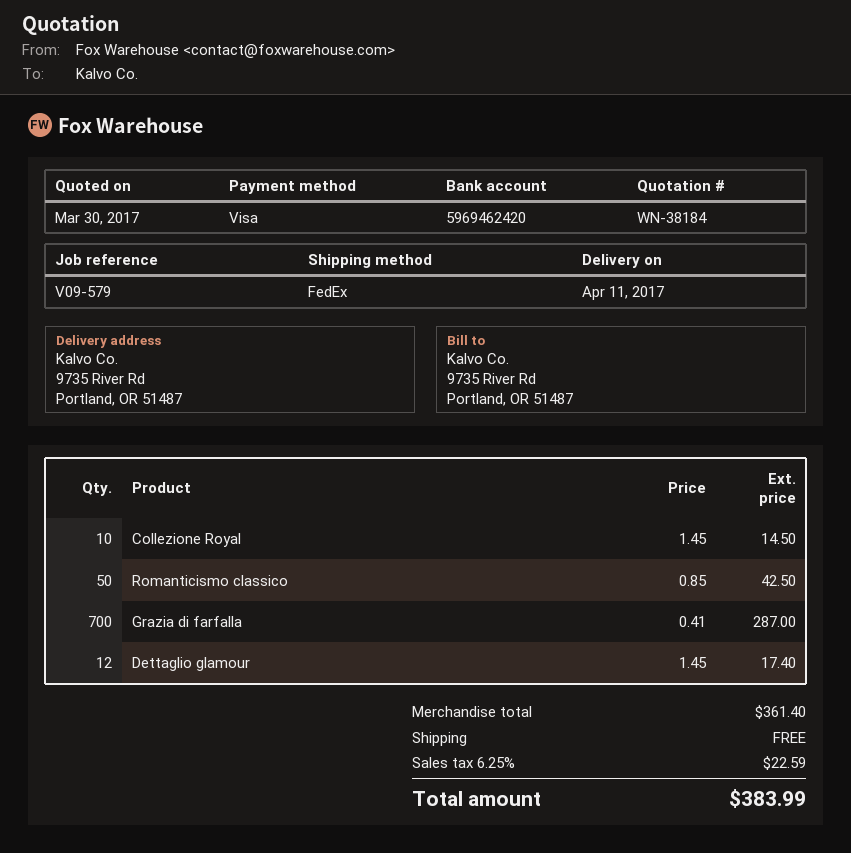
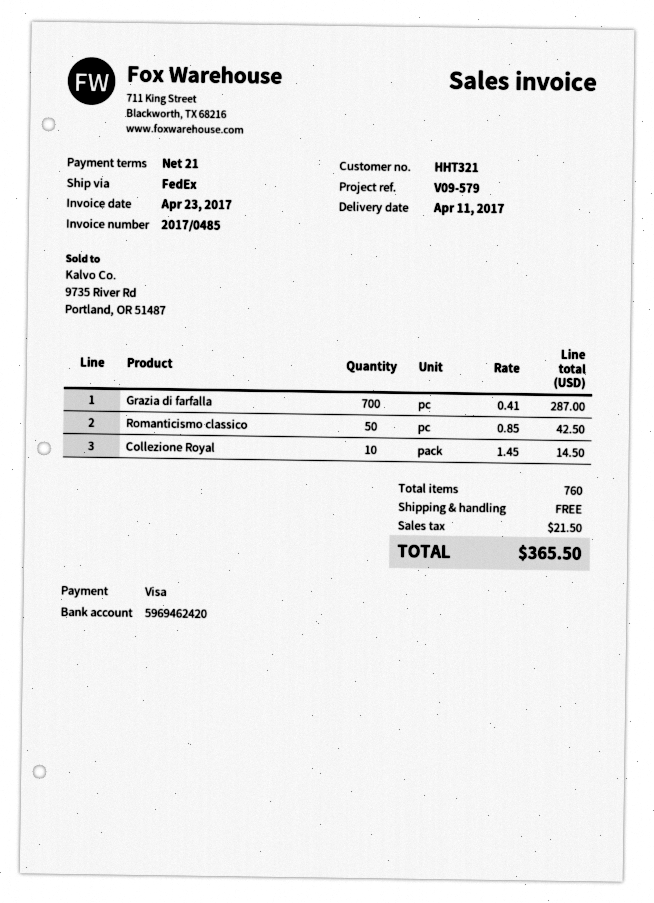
Dettaglio glamour: 12 x 1.45 = 17.40 -> none
tax: 22.59 -> 21.50
total: 383.99 -> 365.50

